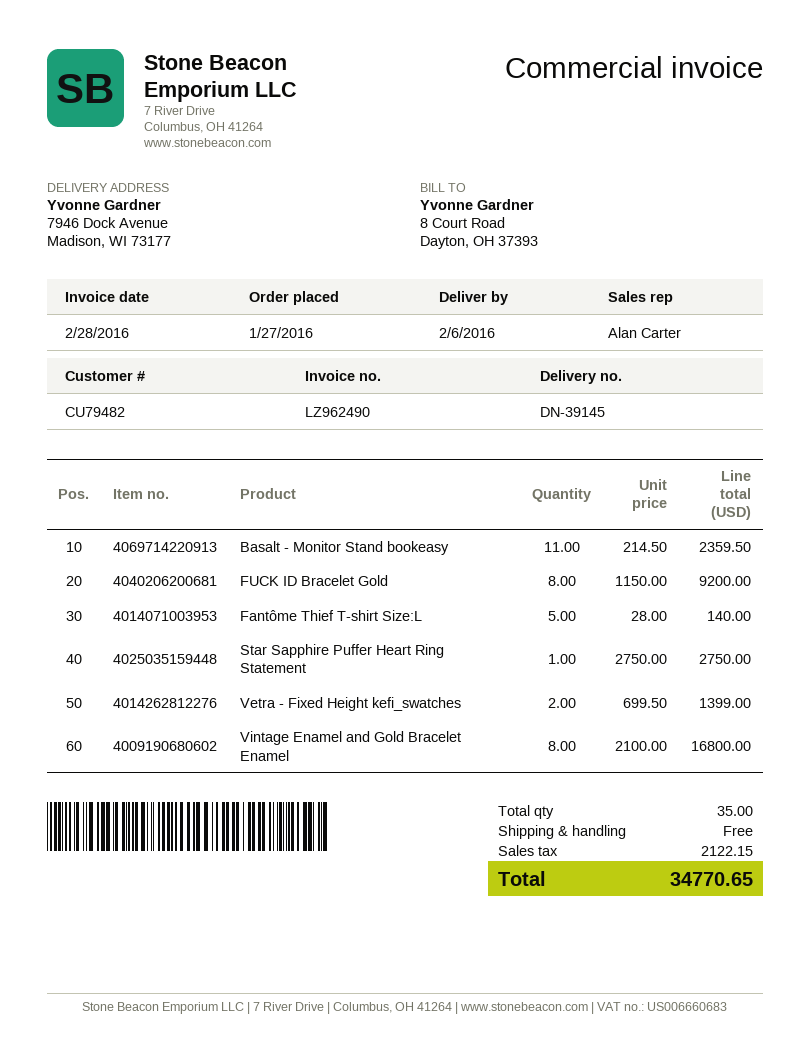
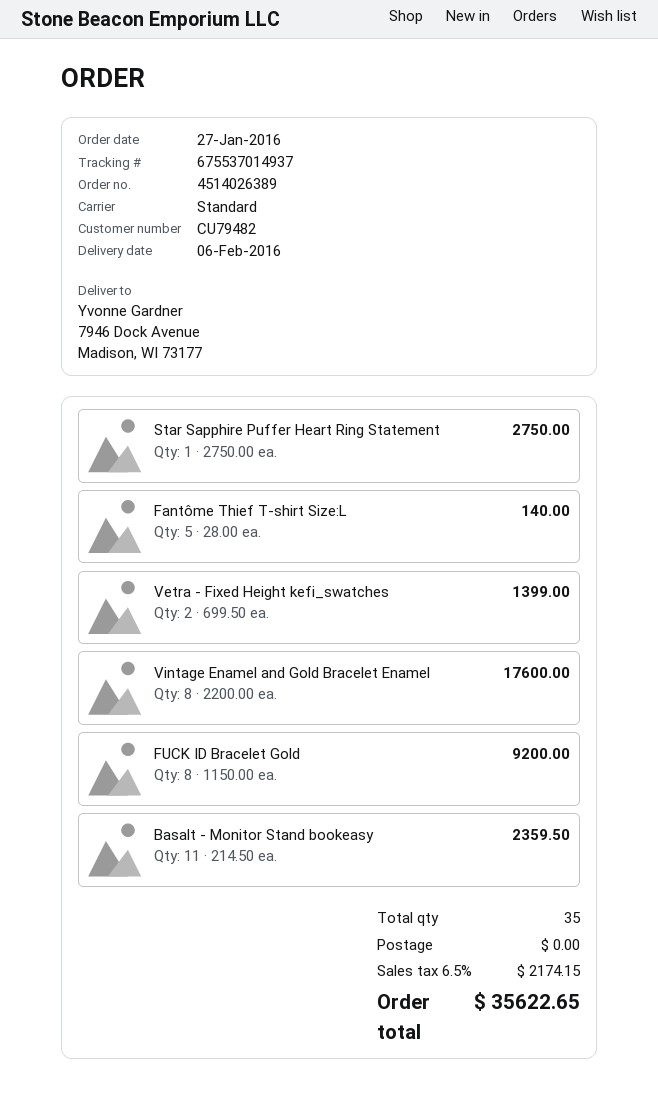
Vintage Enamel and Gold Bracelet Enamel: 8 x 2100.00 = 16800.00 -> 8 x 2200.00 = 17600.00
tax: 2122.15 -> 2174.15
total: 34770.65 -> 35622.65

